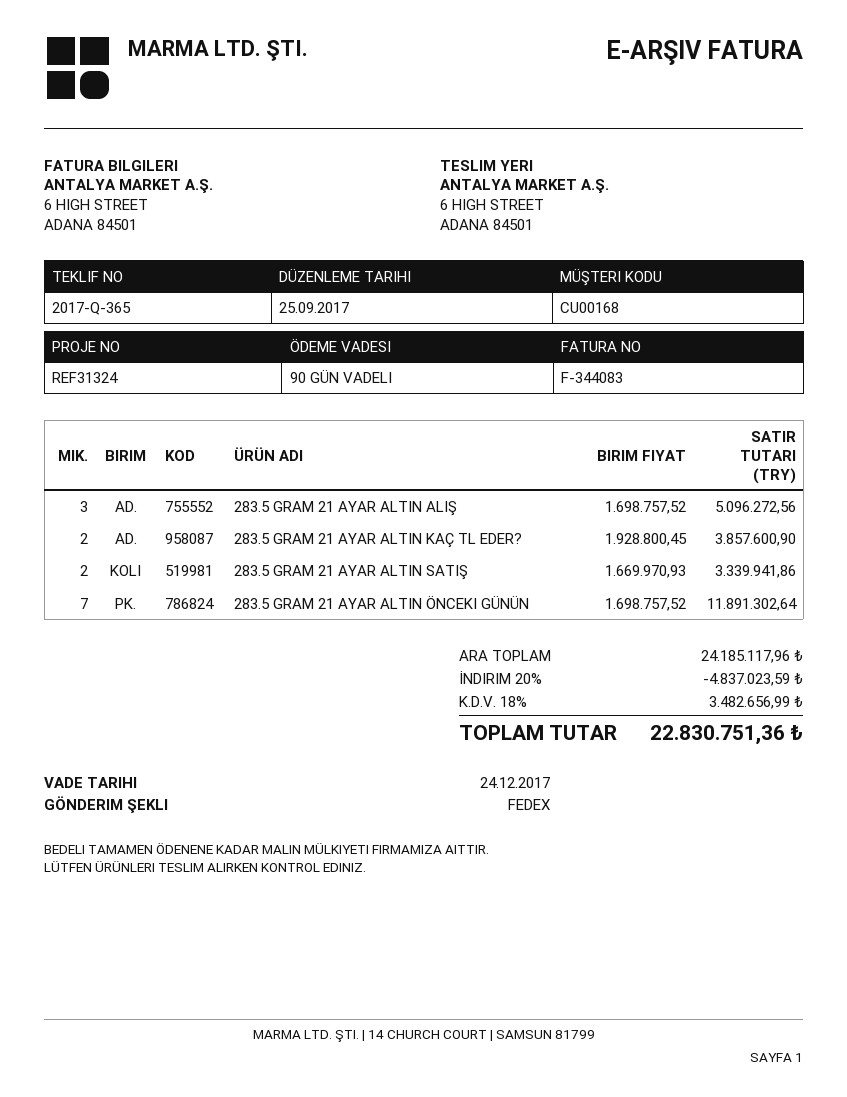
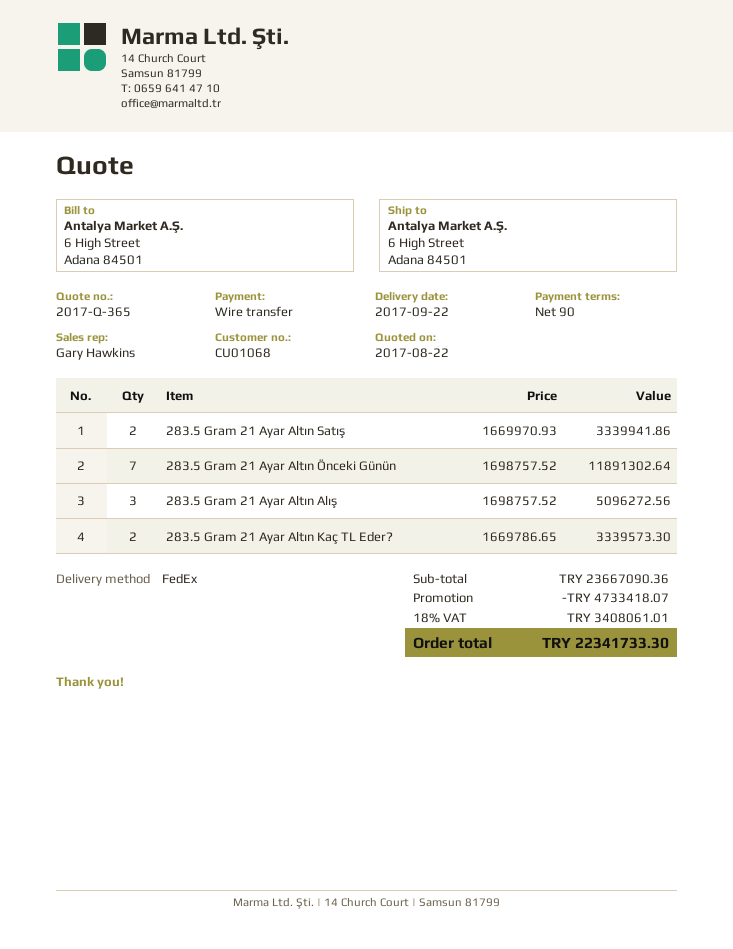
customer number: CU00168 -> CU01068
283.5 GRAM 21 AYAR ALTIN KAÇ TL EDER?: 2 x 1928800.45 = 3857600.90 -> 2 x 1669786.65 = 3339573.30
subtotal: 24185117.96 -> 23667090.36
discount: 4837023.59 -> 4733418.07
tax: 18% = 3482656.99 -> 18% = 3408061.01
total: 22830751.36 -> 22341733.30

